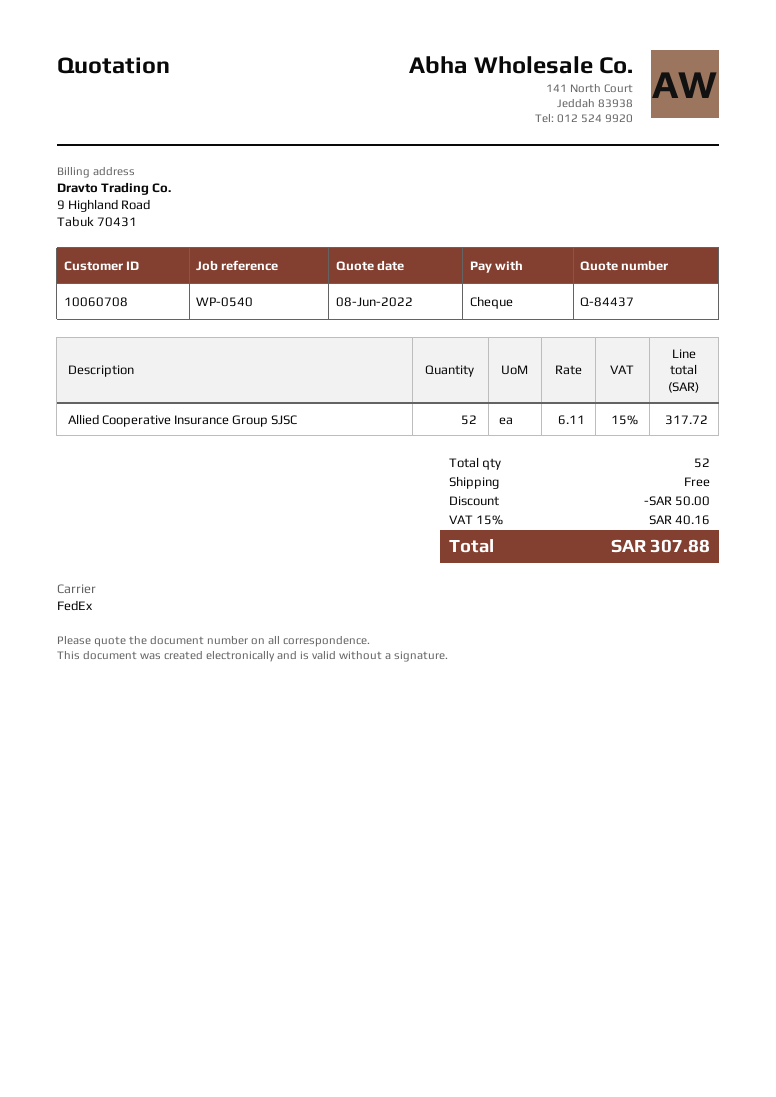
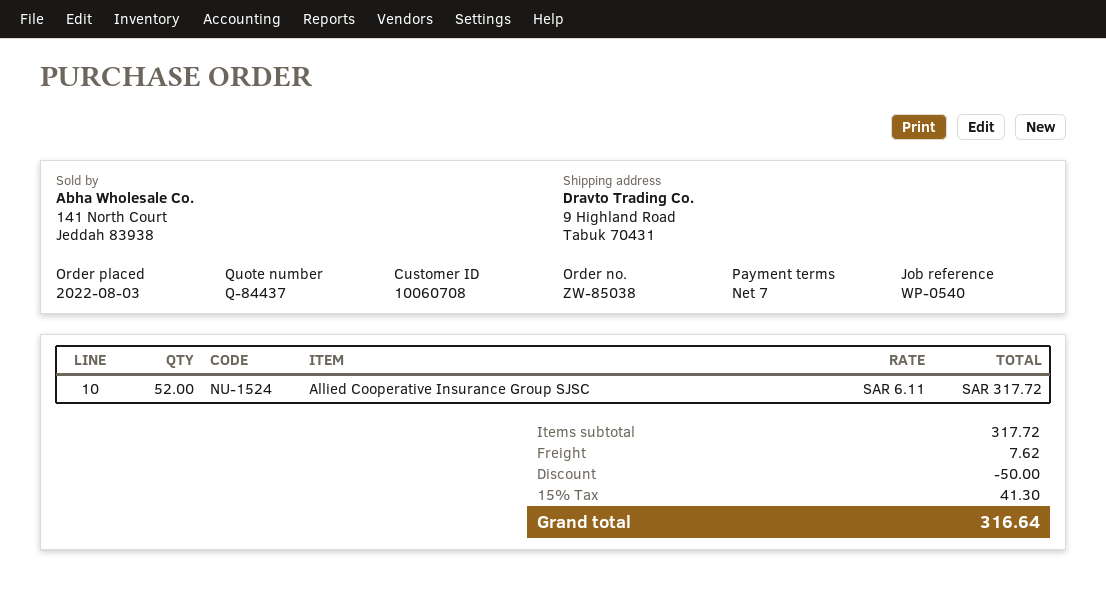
shipping: 0.00 -> 7.62
tax: 15% = 40.16 -> 15% = 41.30
total: 307.88 -> 316.64

